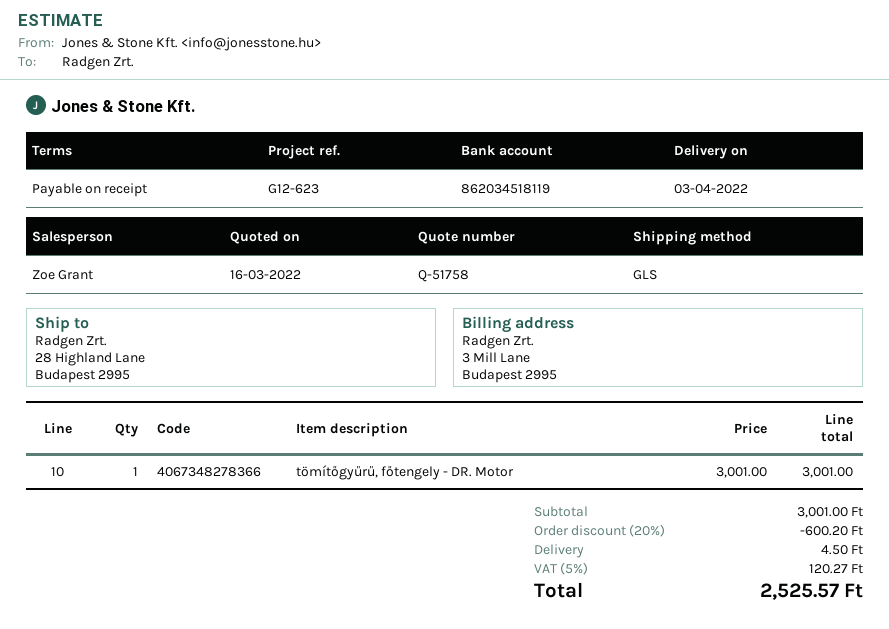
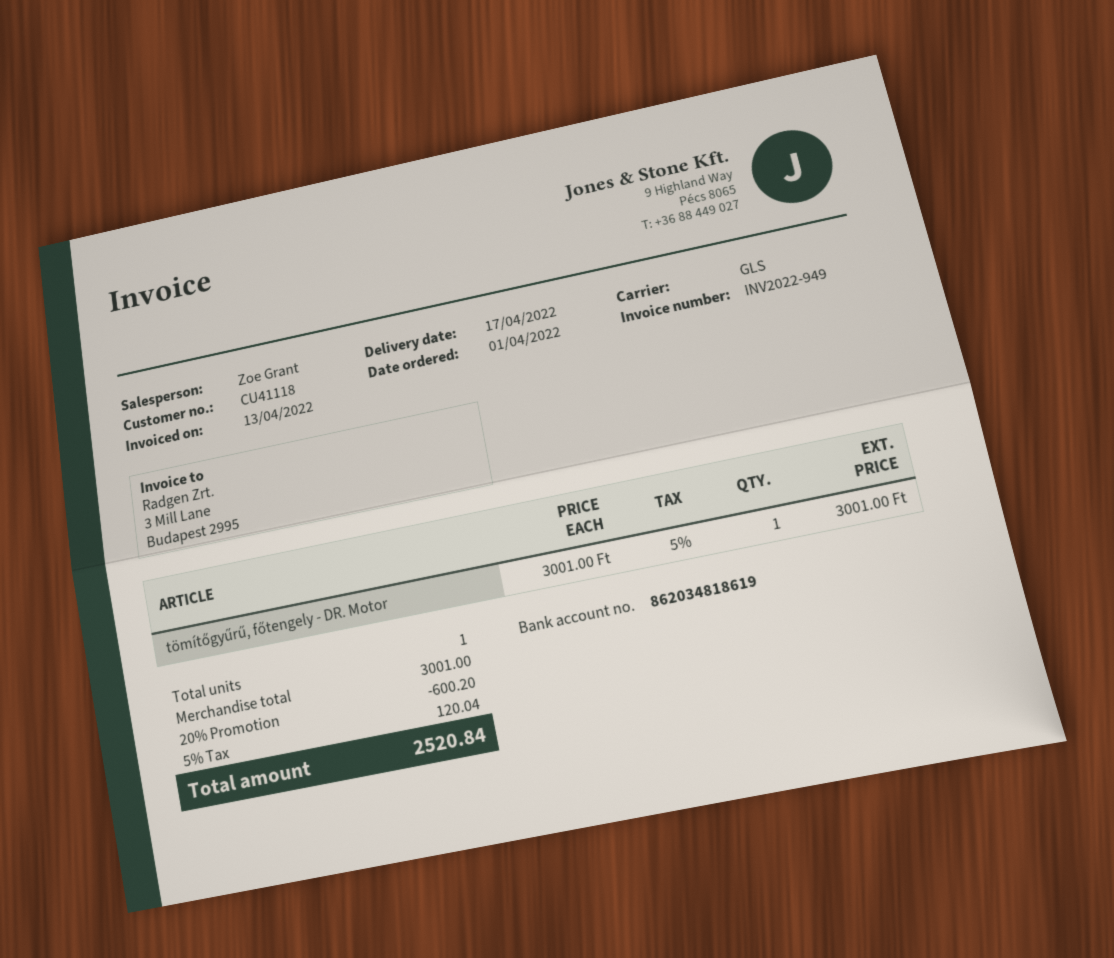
delivery date: 2022-04-03 -> 2022-04-17
bank account: 862034518119 -> 862034818619
shipping: 4.50 -> none
tax: 5% = 120.27 -> 5% = 120.04
total: 2525.57 -> 2520.84

